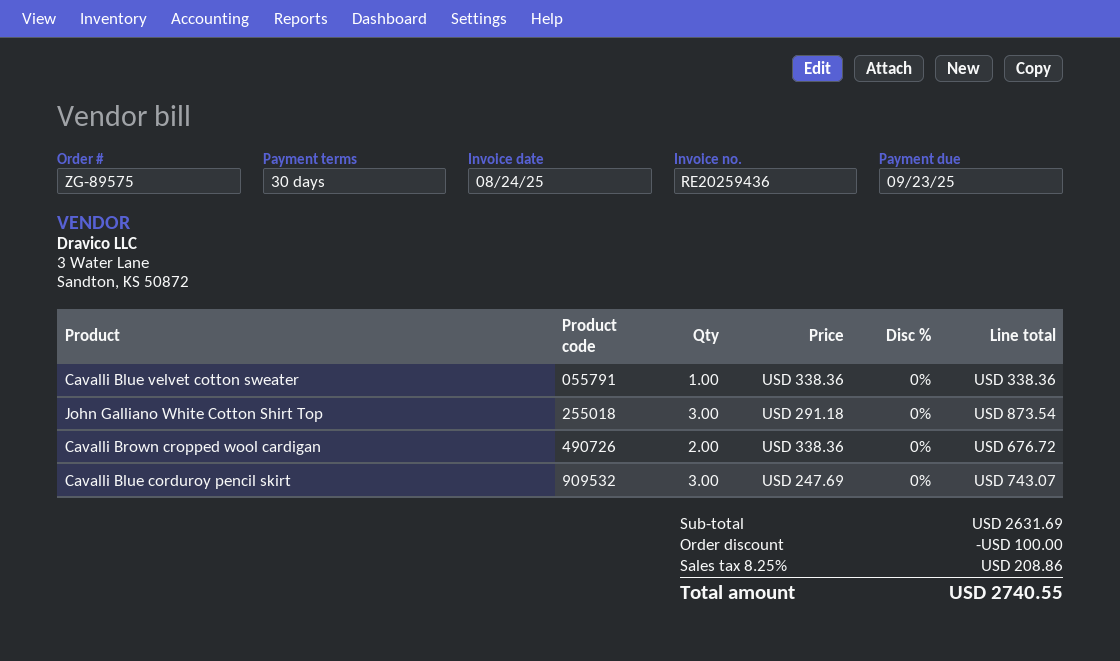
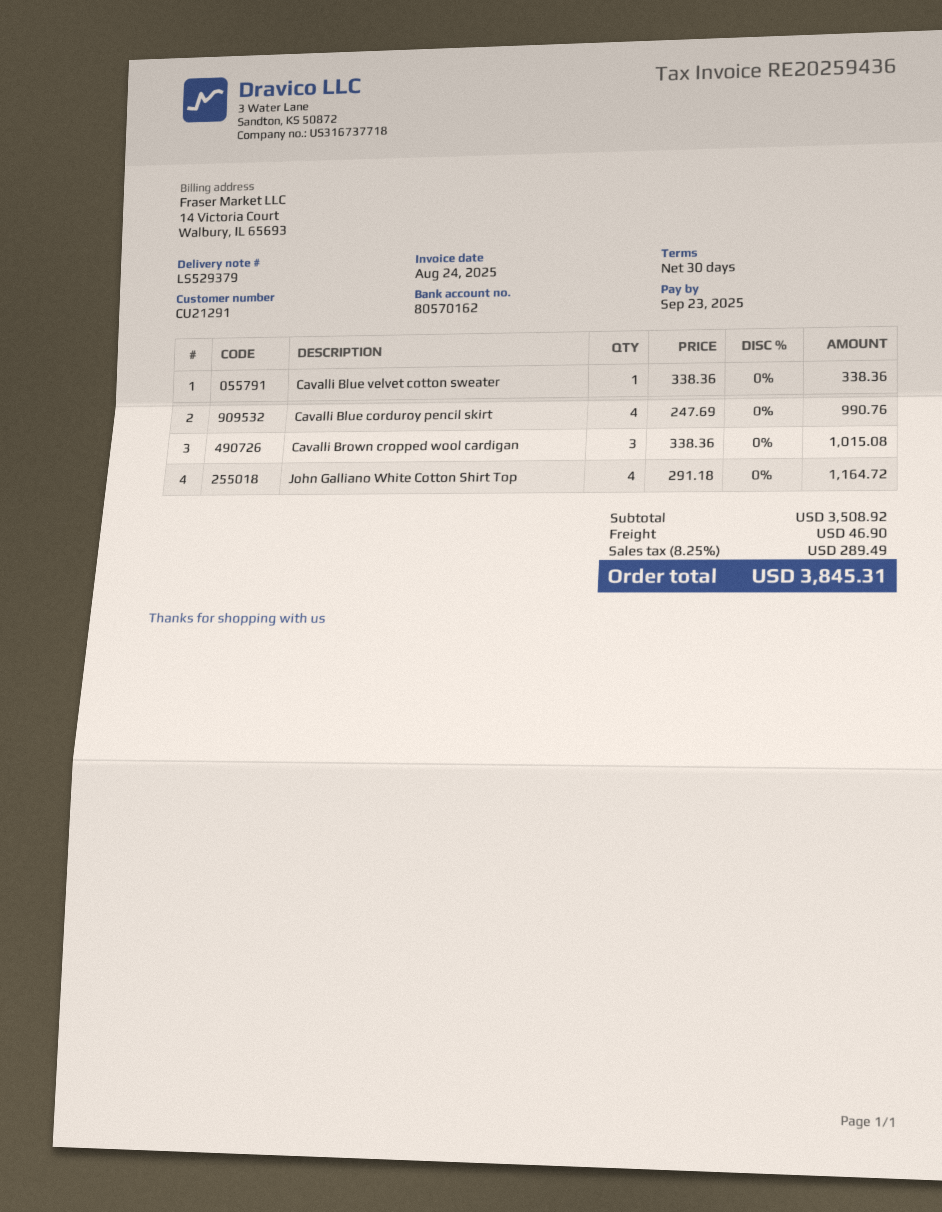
John Galliano White Cotton Shirt Top: 3 x 291.18 = 873.54 -> 4 x 291.18 = 1164.72
Cavalli Brown cropped wool cardigan: 2 x 338.36 = 676.72 -> 3 x 338.36 = 1015.08
Cavalli Blue corduroy pencil skirt: 3 x 247.69 = 743.07 -> 4 x 247.69 = 990.76
subtotal: 2631.69 -> 3508.92
discount: 100.00 -> none
shipping: none -> 46.90
tax: 8.25% = 208.86 -> 8.25% = 289.49
total: 2740.55 -> 3845.31

